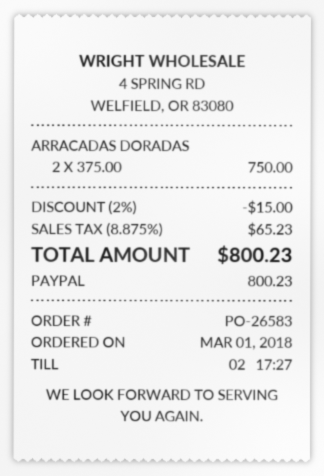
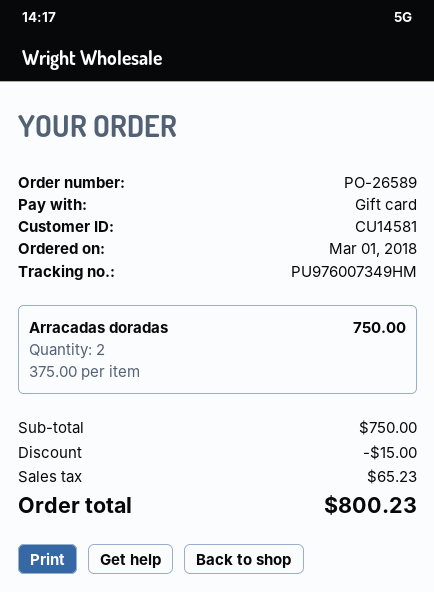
order number: PO-26583 -> PO-26589
payment method: PayPal -> gift card

